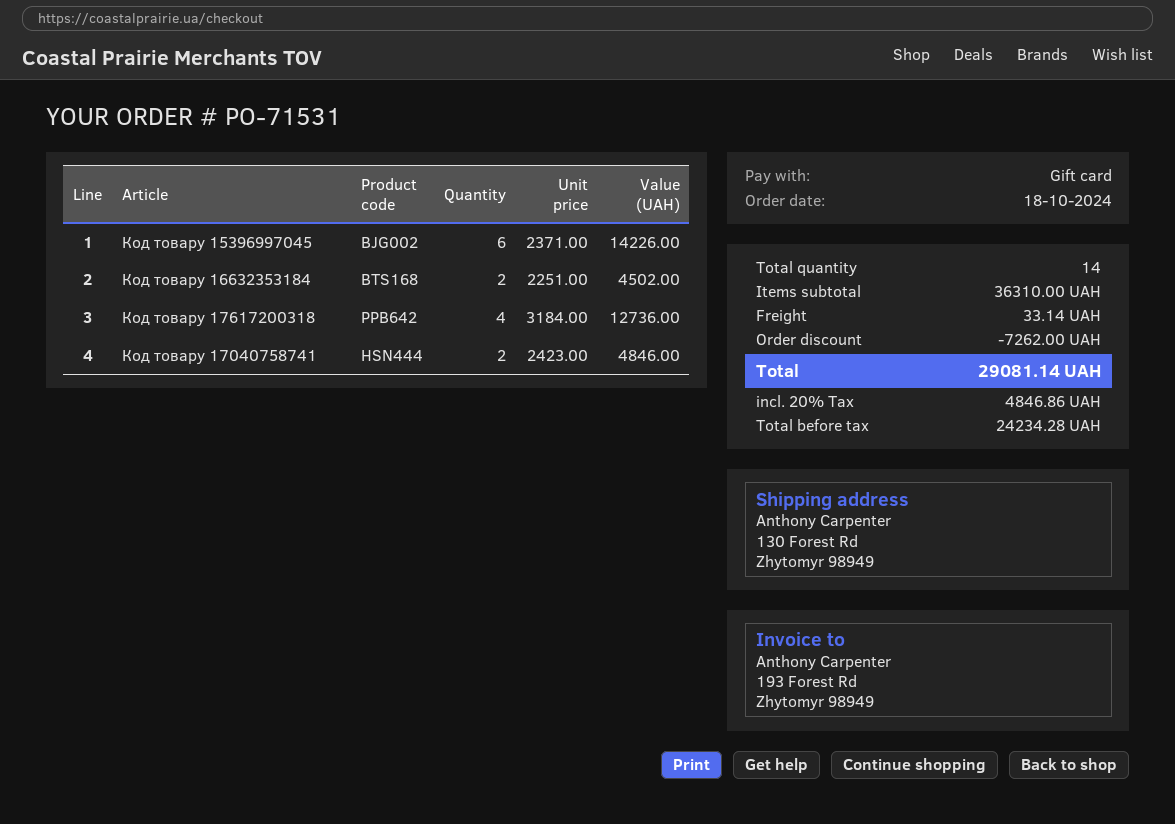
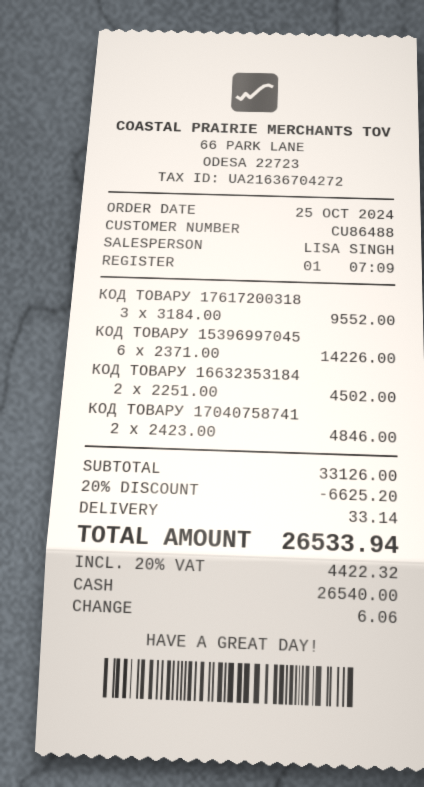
order date: 2024-10-18 -> 2024-10-25
payment method: gift card -> cash
Код товару 17617200318: 4 x 3184.00 = 12736.00 -> 3 x 3184.00 = 9552.00
subtotal: 36310.00 -> 33126.00
discount: 7262.00 -> 6625.20
tax: 20% = 4846.86 -> 20% = 4422.32
total: 29081.14 -> 26533.94

